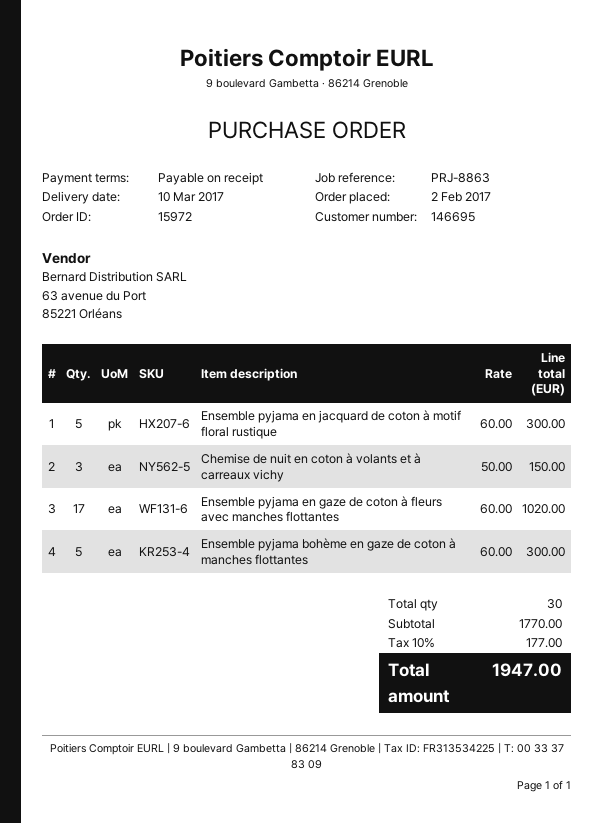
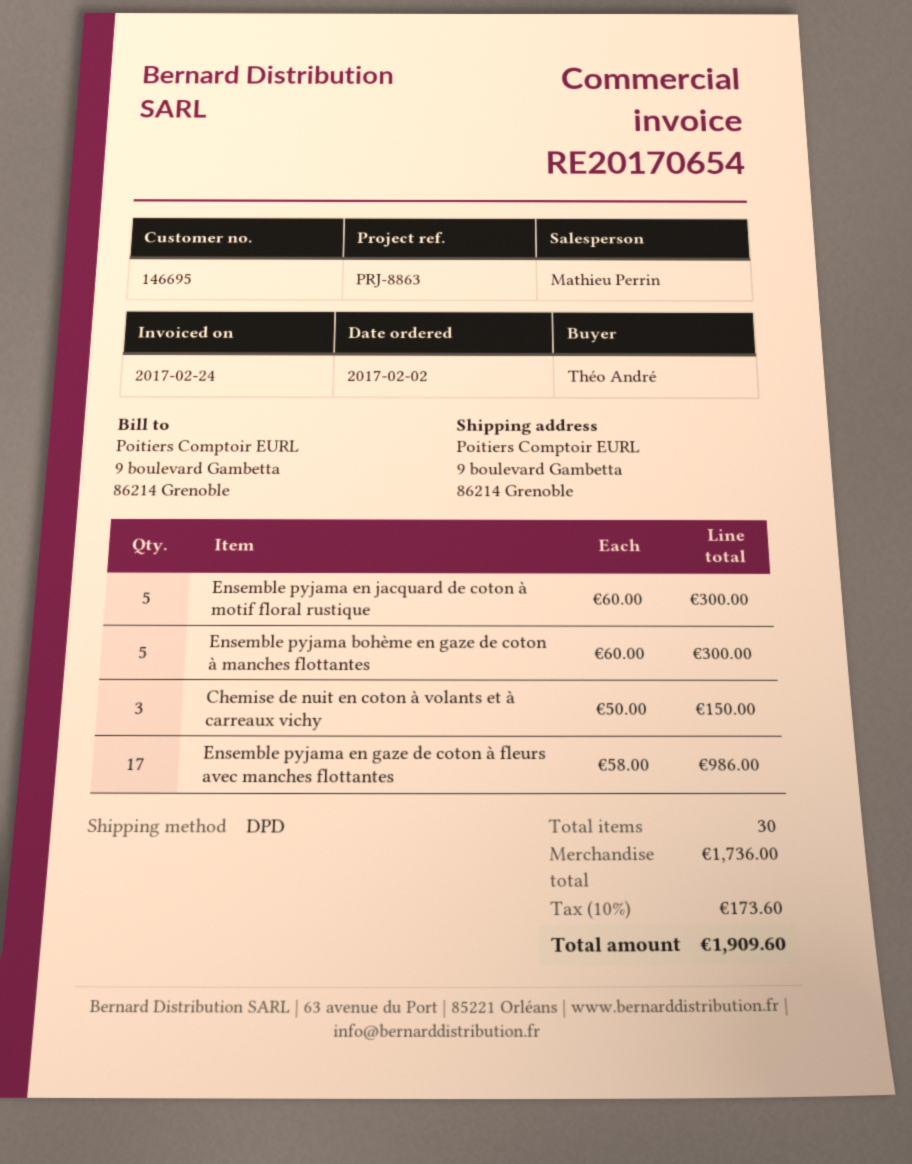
Ensemble pyjama en gaze de coton à fleurs avec manches flottantes: 17 x 60.00 = 1020.00 -> 17 x 58.00 = 986.00
subtotal: 1770.00 -> 1736.00
tax: 10% = 177.00 -> 10% = 173.60
total: 1947.00 -> 1909.60

